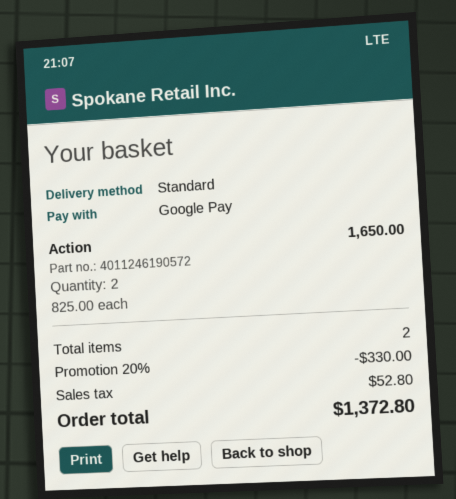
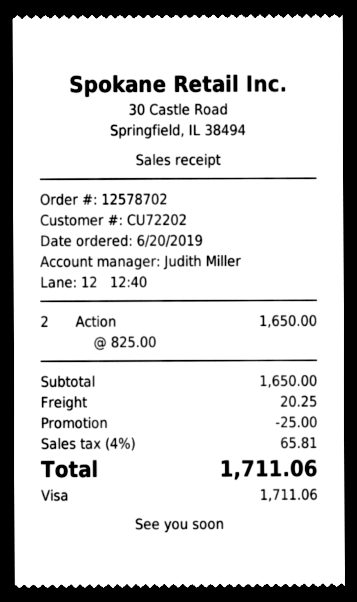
payment method: Google Pay -> Visa
discount: 330.00 -> 25.00
shipping: none -> 20.25
tax: 52.80 -> 65.81
total: 1372.80 -> 1711.06

